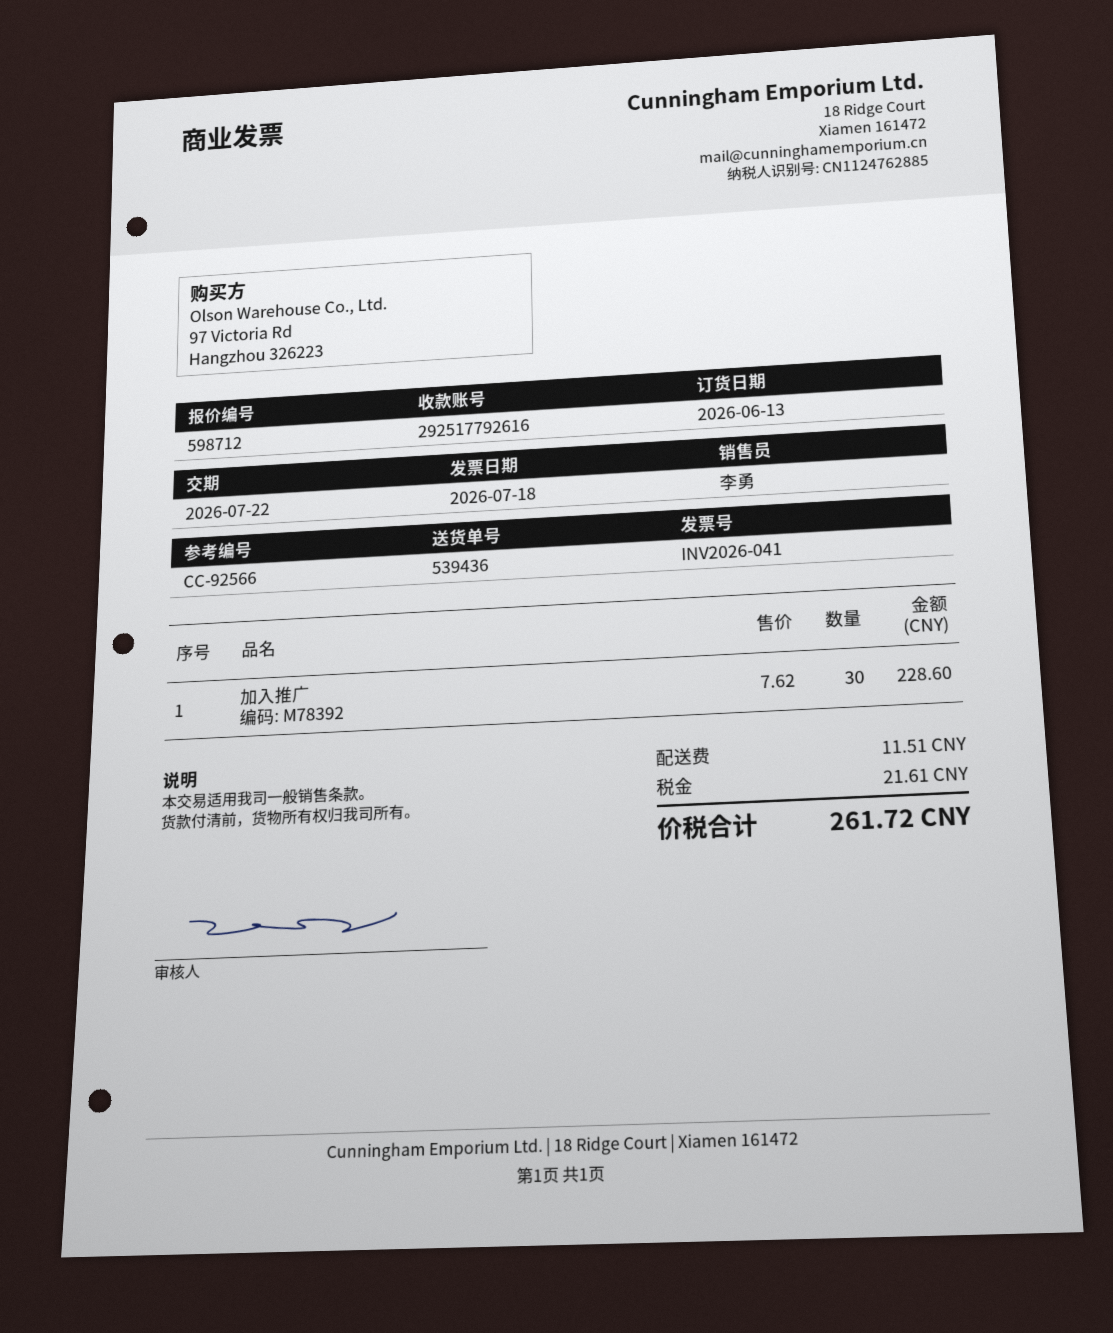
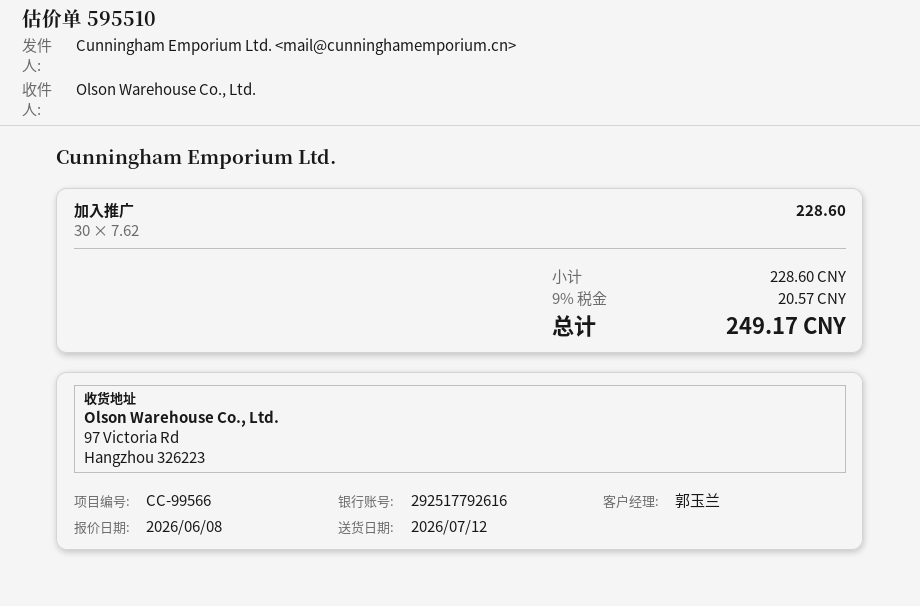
quote number: 598712 -> 595510
delivery date: 2026-07-22 -> 2026-07-12
reference: CC-92566 -> CC-99566
sales rep: 李勇 -> 郭玉兰
shipping: 11.51 -> none
tax: 21.61 -> 20.57
total: 261.72 -> 249.17

